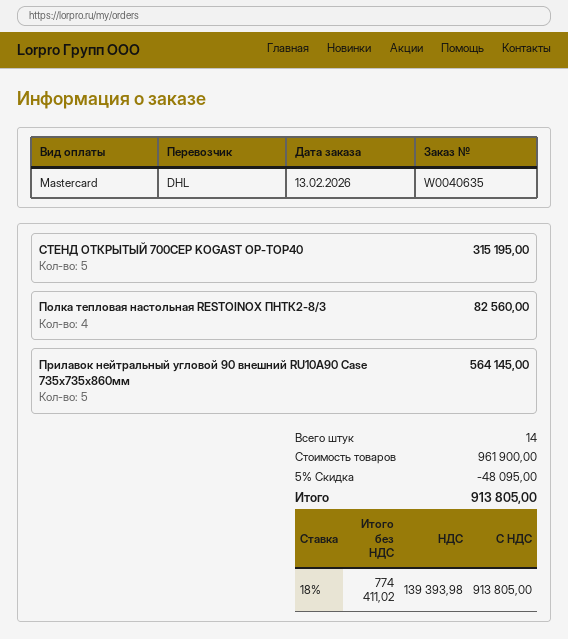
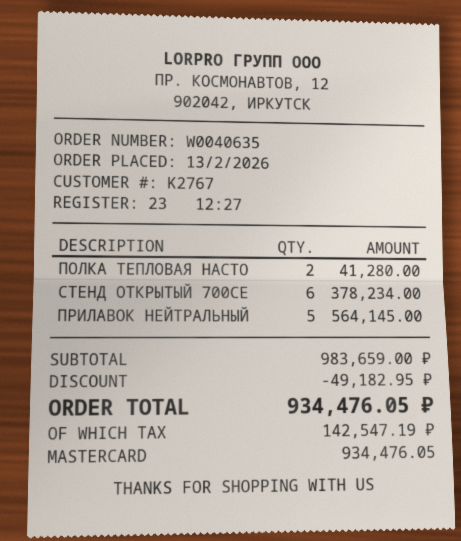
СТЕНД ОТКРЫТЫЙ 700СЕР KOGAST OP-TOP40: 5 for 315195.00 -> 6 for 378234.00
Полка тепловая настольная RESTOINOX ПНТК2-8/3: 4 for 82560.00 -> 2 for 41280.00
subtotal: 961900.00 -> 983659.00
discount: 48095.00 -> 49182.95
tax: 139393.98 -> 142547.19
total: 913805.00 -> 934476.05

